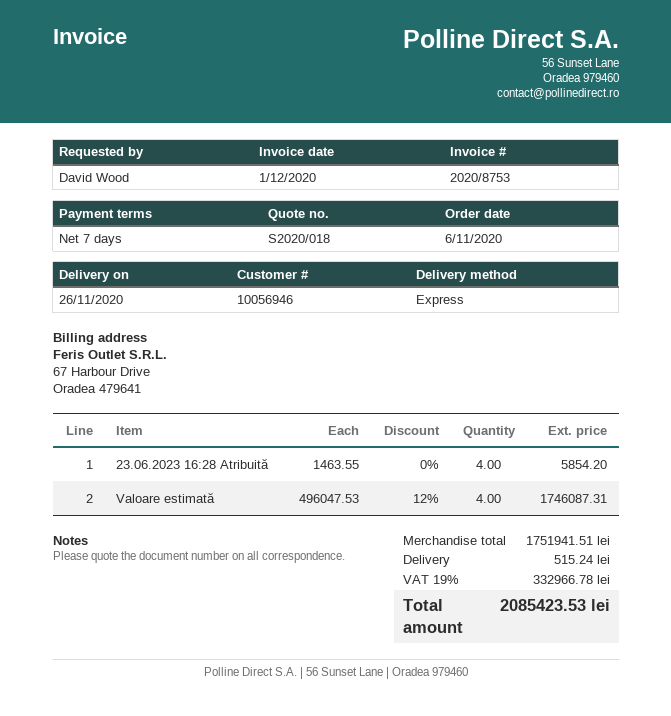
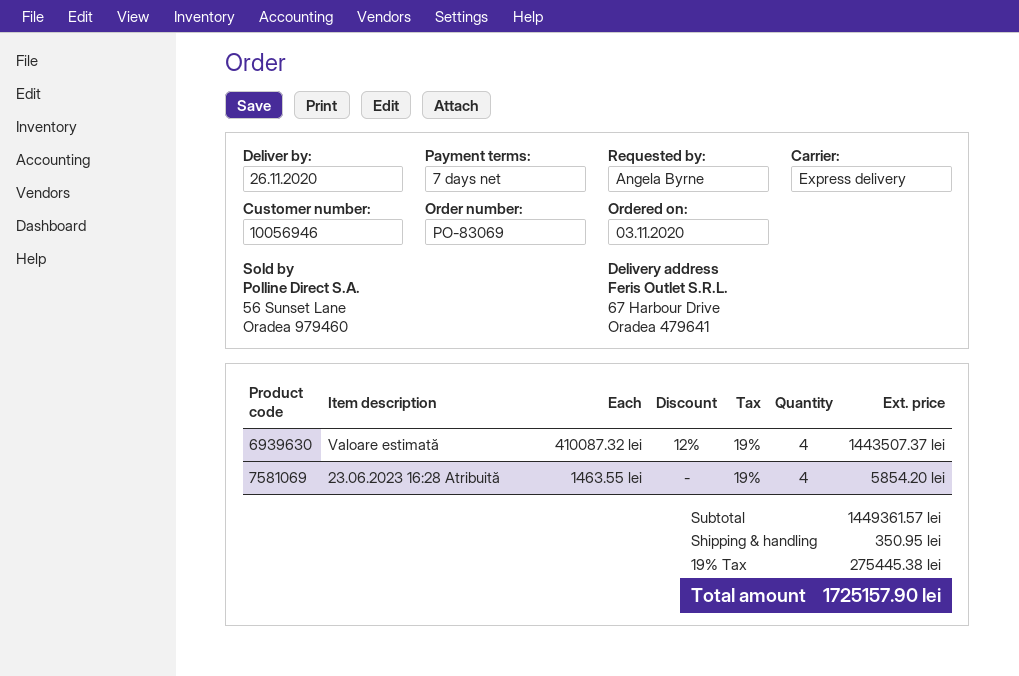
order date: 2020-11-06 -> 2020-11-03
ordered by: David Wood -> Angela Byrne
Valoare estimată: 4 x 496047.53 - 12% = 1746087.31 -> 4 x 410087.32 - 12% = 1443507.37
subtotal: 1751941.51 -> 1449361.57
shipping: 515.24 -> 350.95
tax: 19% = 332966.78 -> 19% = 275445.38
total: 2085423.53 -> 1725157.90

